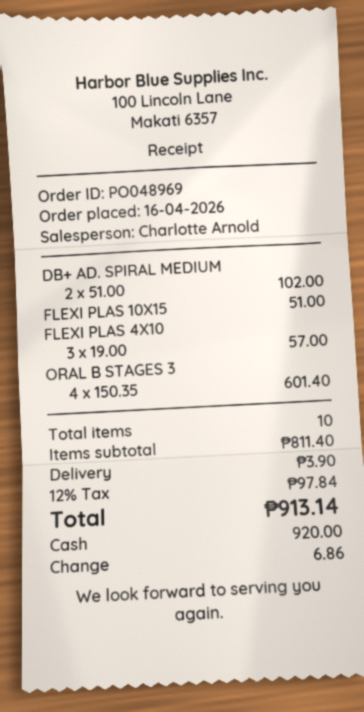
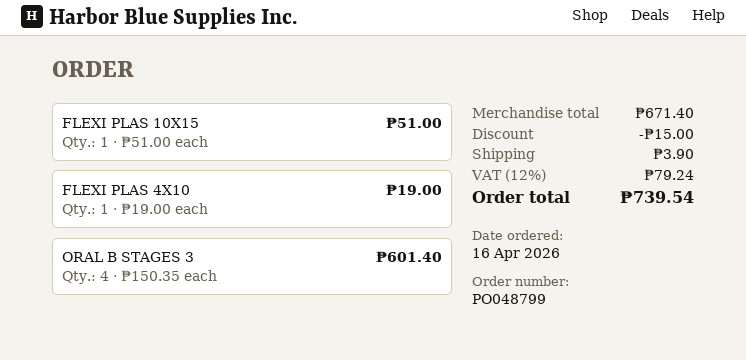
order number: PO048969 -> PO048799
DB+ AD. SPIRAL MEDIUM: 2 x 51.00 = 102.00 -> none
FLEXI PLAS 4X10: 3 x 19.00 = 57.00 -> 1 x 19.00 = 19.00
subtotal: 811.40 -> 671.40
discount: none -> 15.00
tax: 12% = 97.84 -> 12% = 79.24
total: 913.14 -> 739.54

